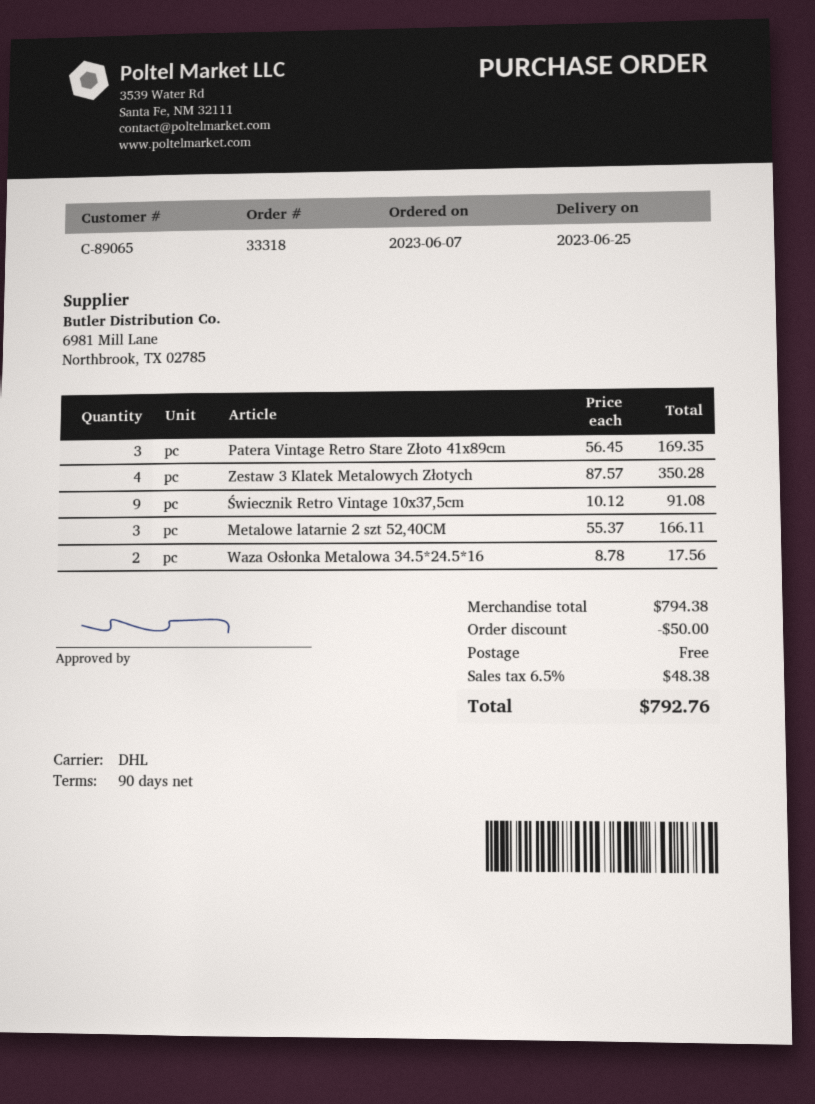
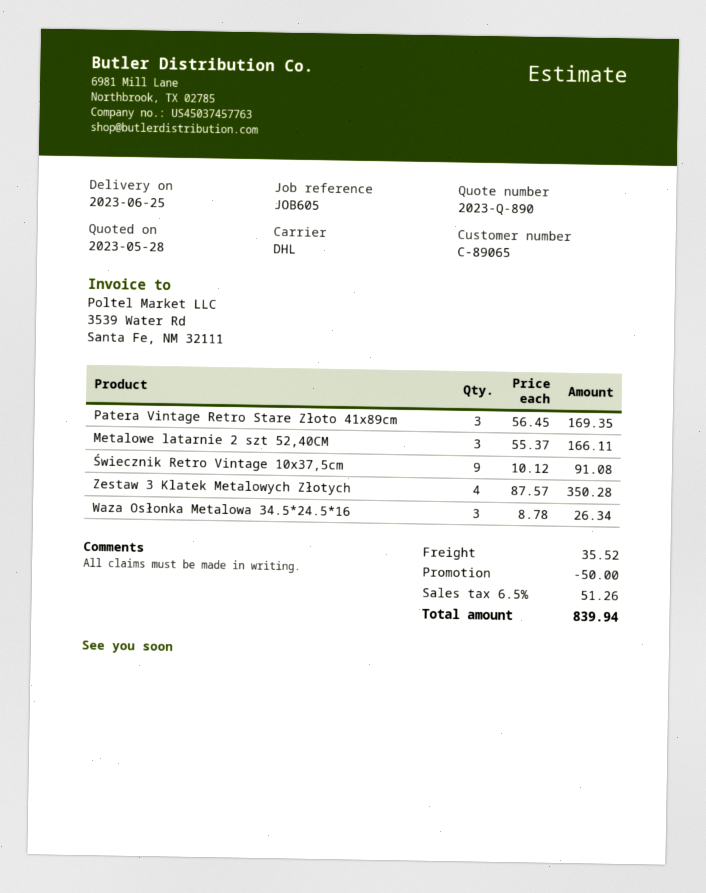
Waza Osłonka Metalowa 34.5*24.5*16: 2 x 8.78 = 17.56 -> 3 x 8.78 = 26.34
shipping: 0.00 -> 35.52
tax: 6.5% = 48.38 -> 6.5% = 51.26
total: 792.76 -> 839.94

